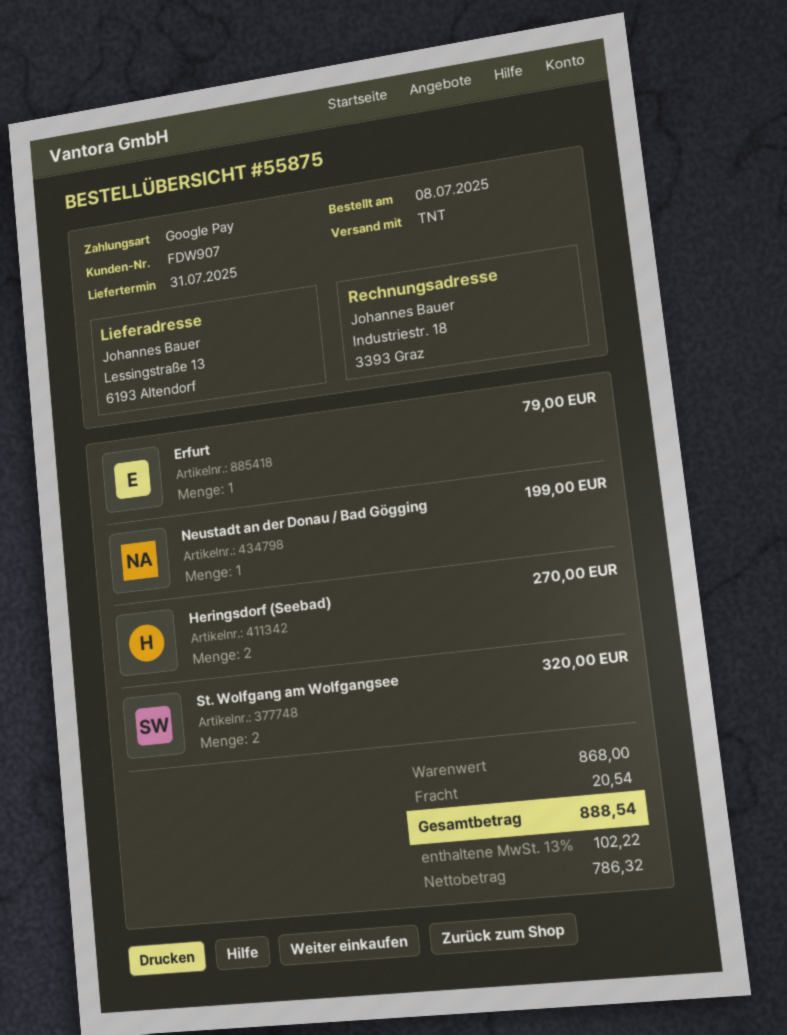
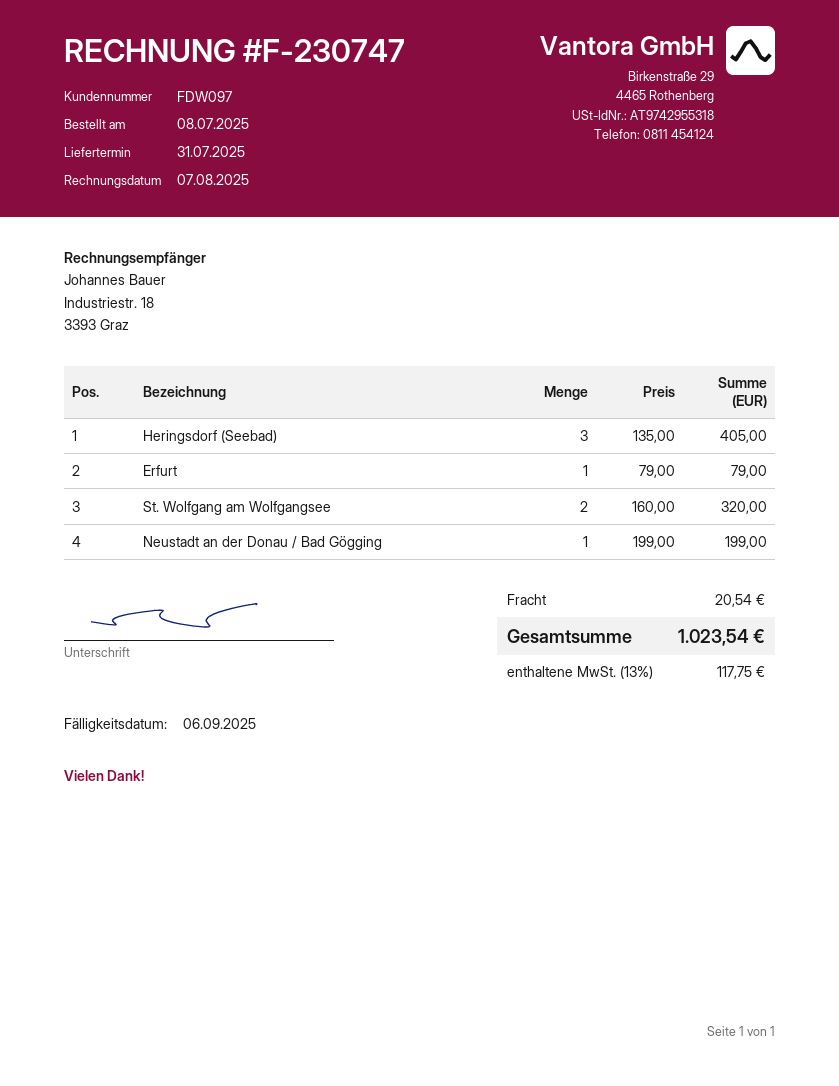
customer number: FDW907 -> FDW097
Heringsdorf (Seebad): 2 for 270.00 -> 3 for 405.00
tax: 13% = 102.22 -> 13% = 117.75
total: 888.54 -> 1023.54

